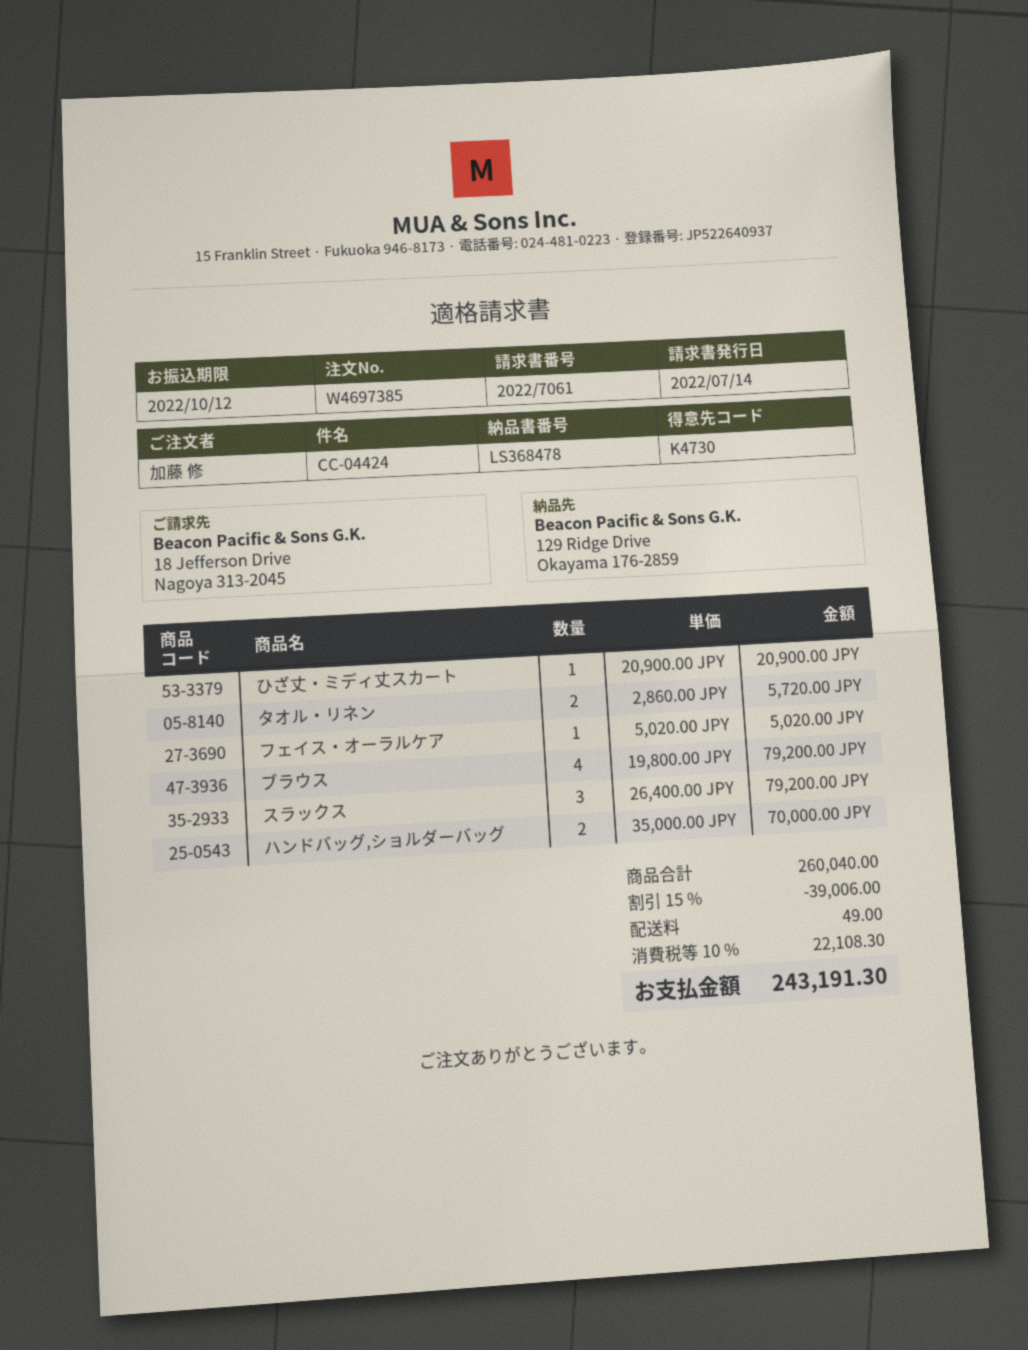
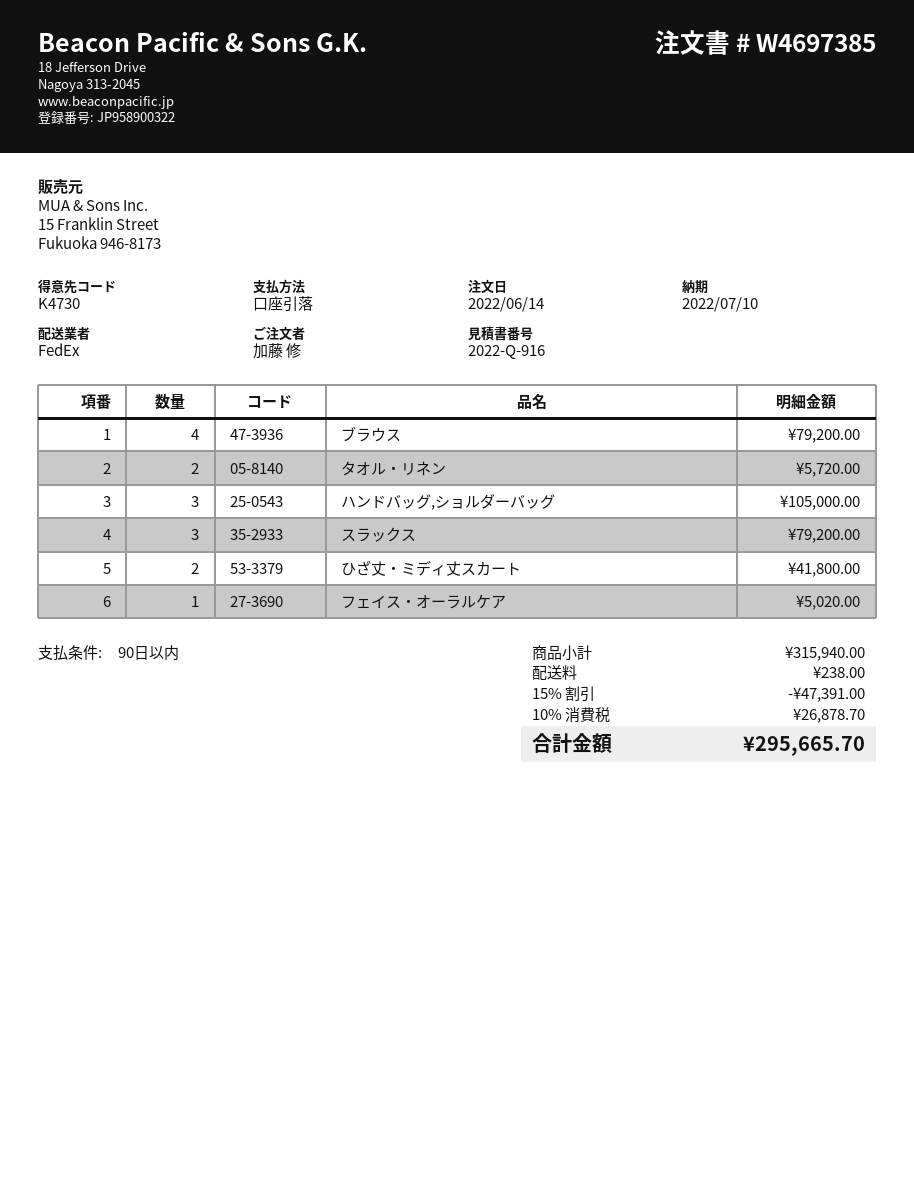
ひざ丈・ミディ丈スカート: 1 for 20900.00 -> 2 for 41800.00
ハンドバッグ,ショルダーバッグ: 2 for 70000.00 -> 3 for 105000.00
subtotal: 260040.00 -> 315940.00
discount: 15% = 39006.00 -> 15% = 47391.00
shipping: 49.00 -> 238.00
tax: 10% = 22108.30 -> 10% = 26878.70
total: 243191.30 -> 295665.70

